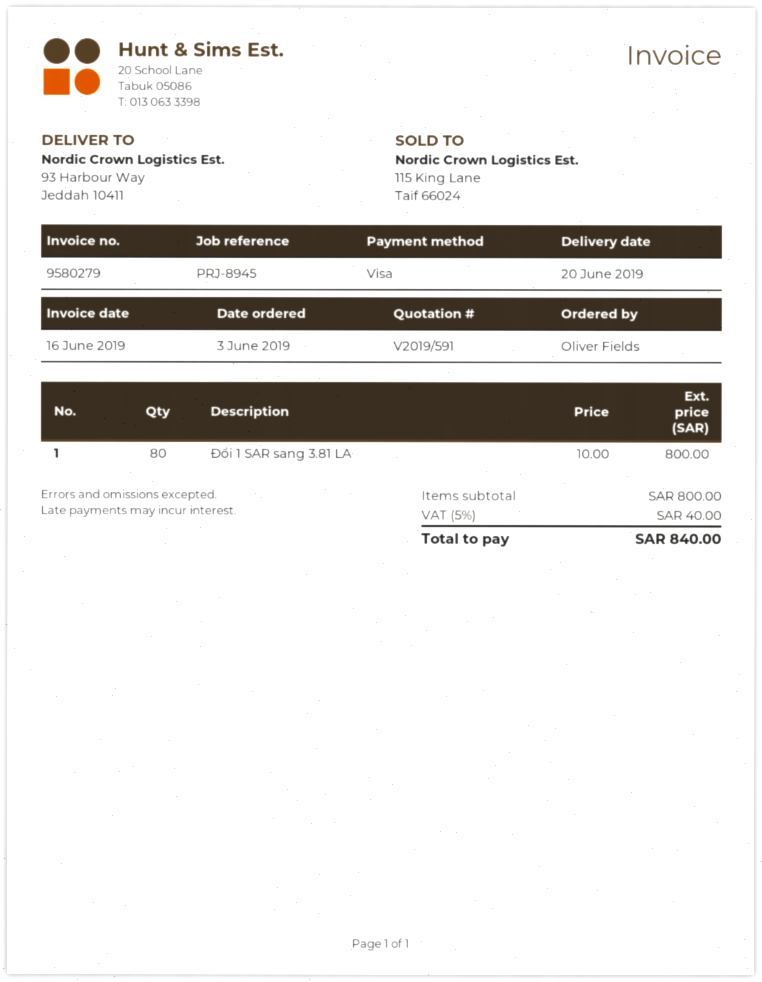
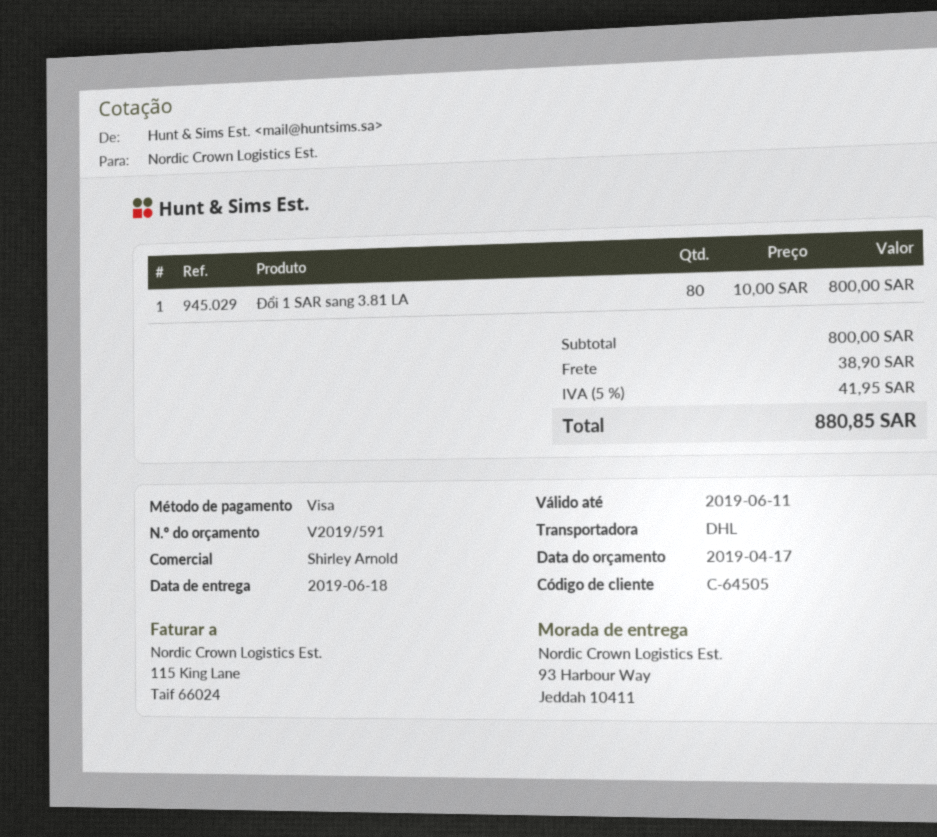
delivery date: 2019-06-20 -> 2019-06-18
shipping: none -> 38.90
tax: 5% = 40.00 -> 5% = 41.95
total: 840.00 -> 880.85

